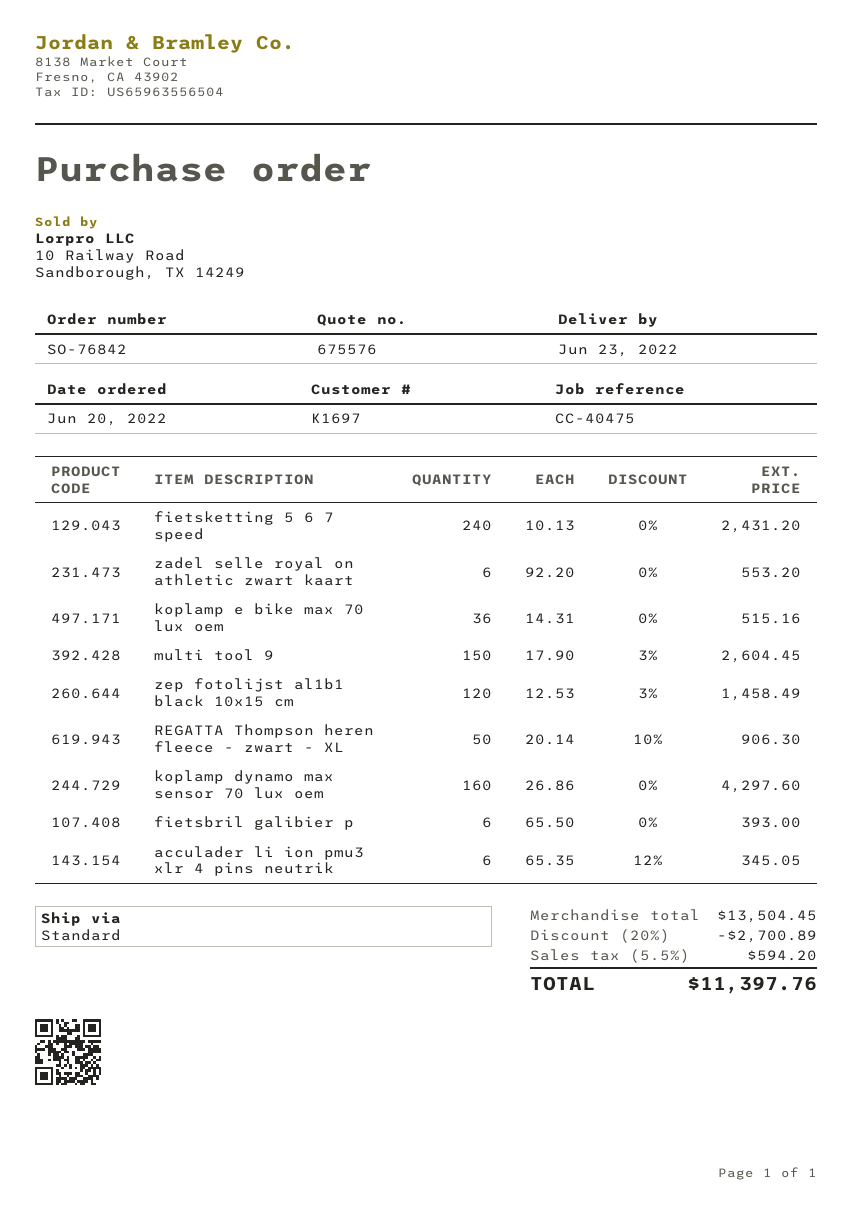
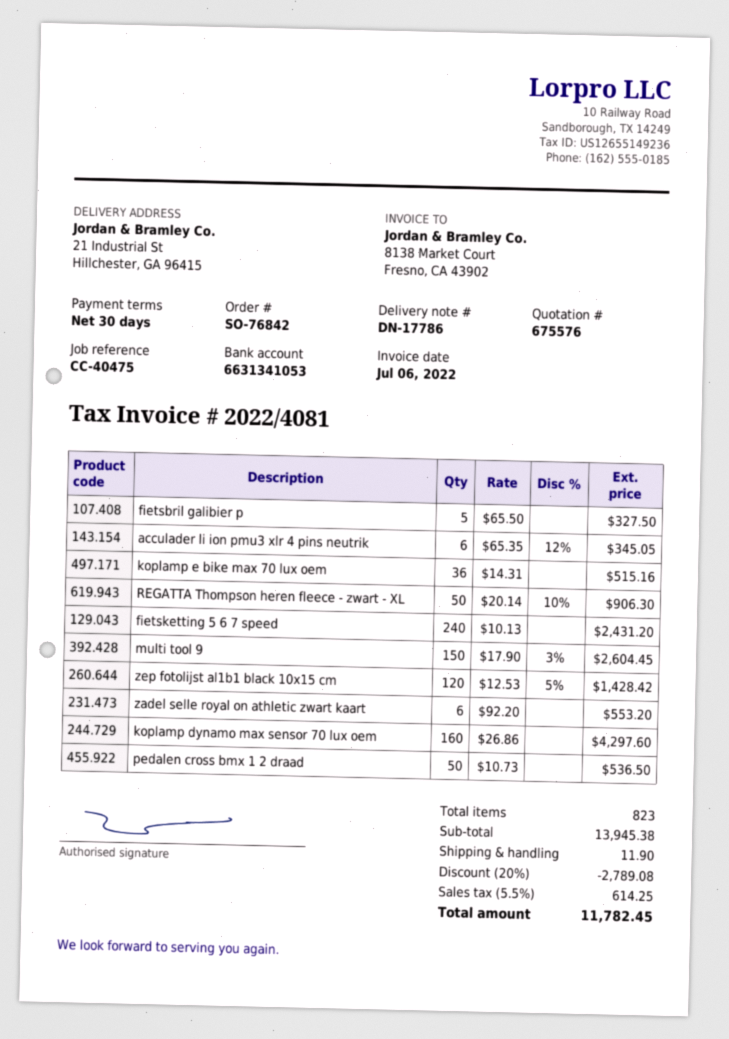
zep fotolijst al1b1 black 10x15 cm: 120 x 12.53 - 3% = 1458.49 -> 120 x 12.53 - 5% = 1428.42
fietsbril galibier p: 6 x 65.50 = 393.00 -> 5 x 65.50 = 327.50
pedalen cross bmx 1 2 draad: none -> 50 x 10.73 = 536.50
subtotal: 13504.45 -> 13945.38
discount: 20% = 2700.89 -> 20% = 2789.08
shipping: none -> 11.90
tax: 5.5% = 594.20 -> 5.5% = 614.25
total: 11397.76 -> 11782.45

